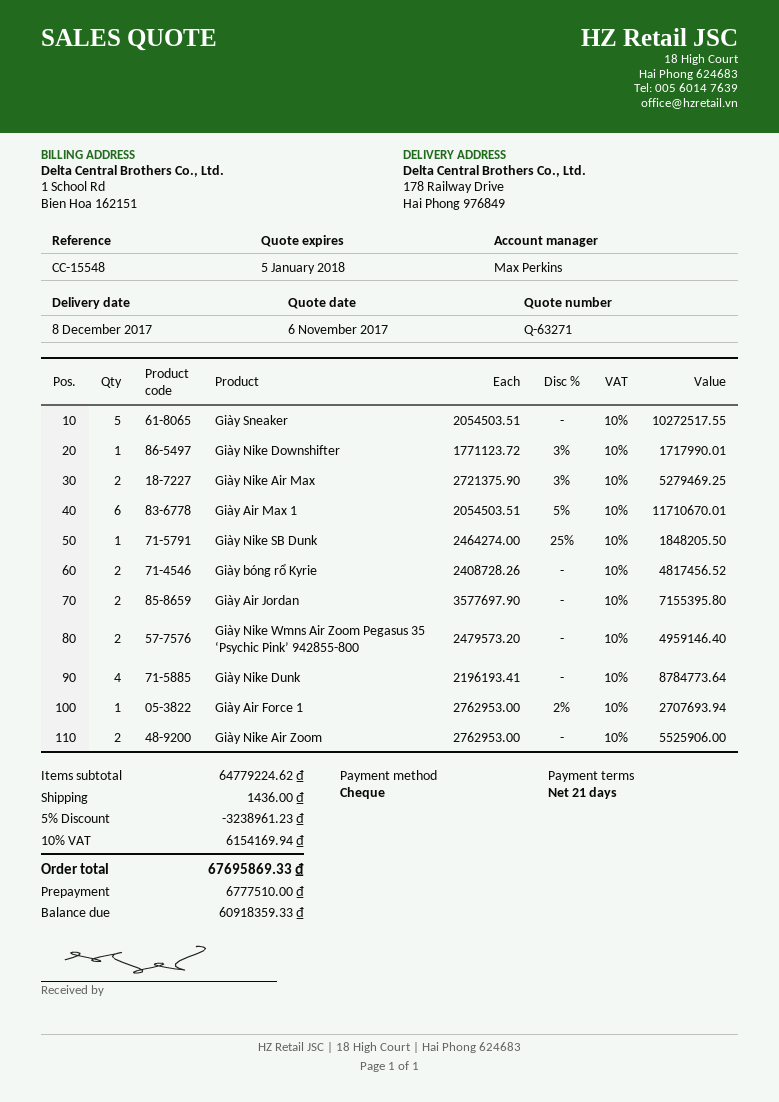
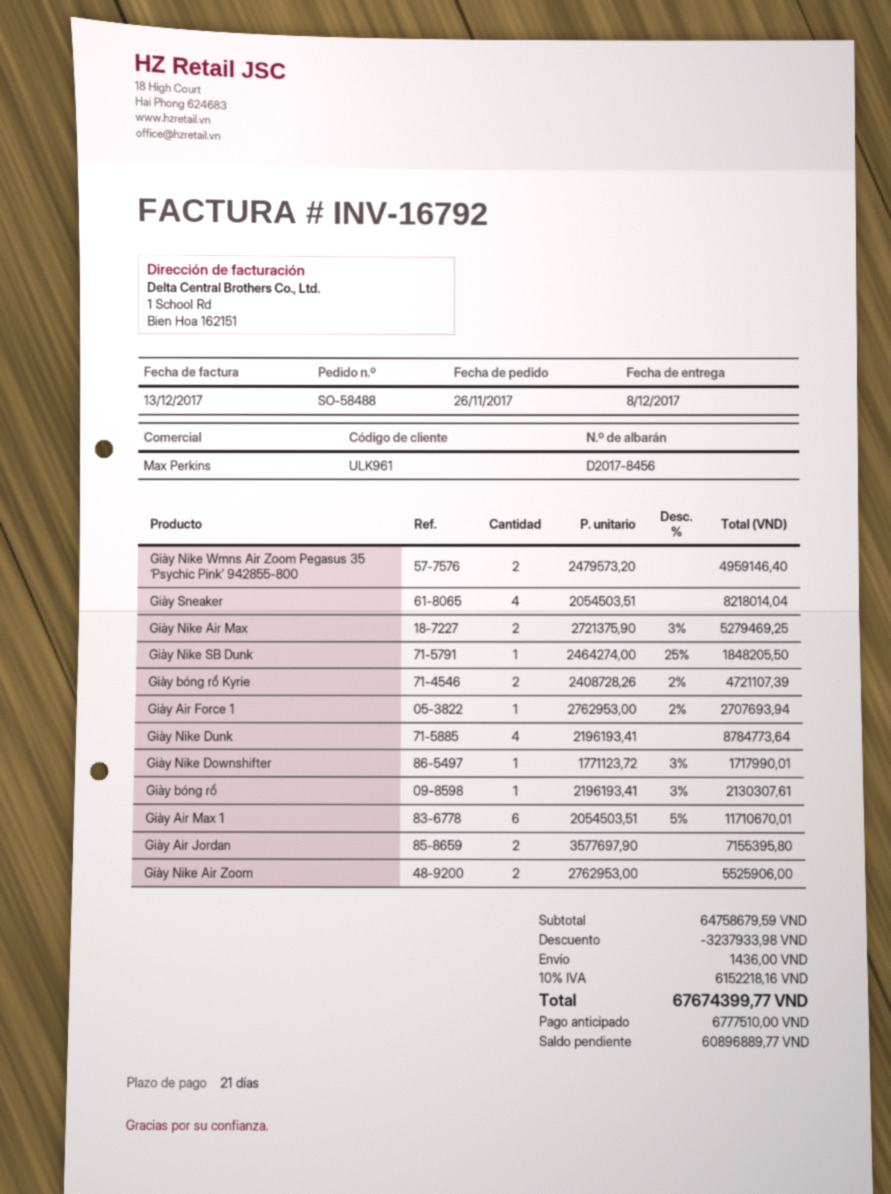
Giày Sneaker: 5 x 2054503.51 = 10272517.55 -> 4 x 2054503.51 = 8218014.04
Giày bóng rổ Kyrie: 2 x 2408728.26 = 4817456.52 -> 2 x 2408728.26 - 2% = 4721107.39
Giày bóng rổ: none -> 1 x 2196193.41 - 3% = 2130307.61
subtotal: 64779224.62 -> 64758679.59
discount: 3238961.23 -> 3237933.98
tax: 10% = 6154169.94 -> 10% = 6152218.16
total: 67695869.33 -> 67674399.77
balance: 60918359.33 -> 60896889.77

